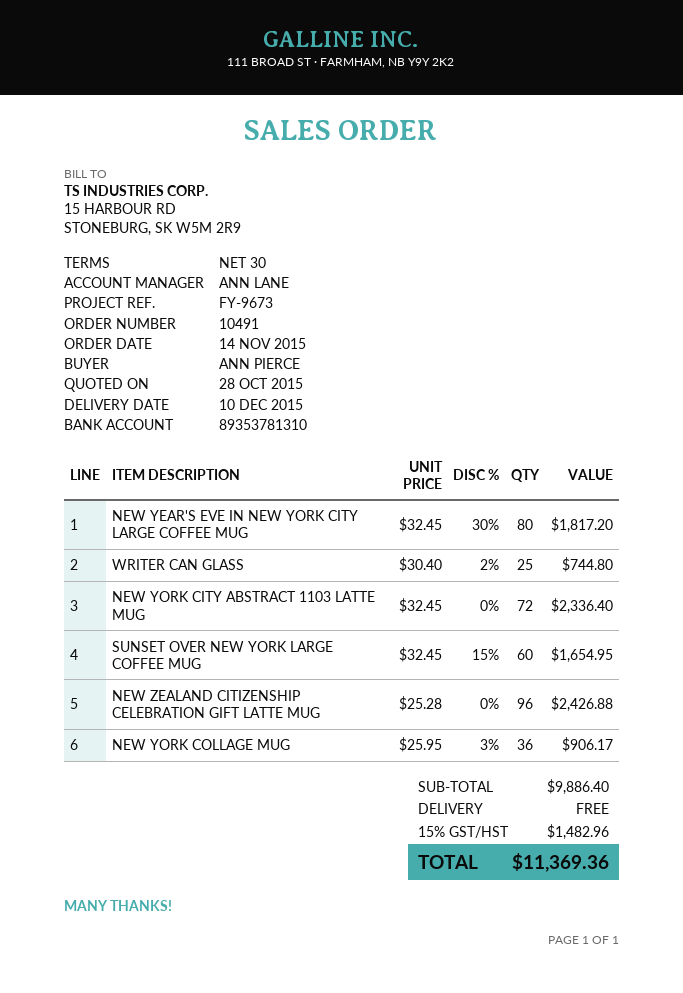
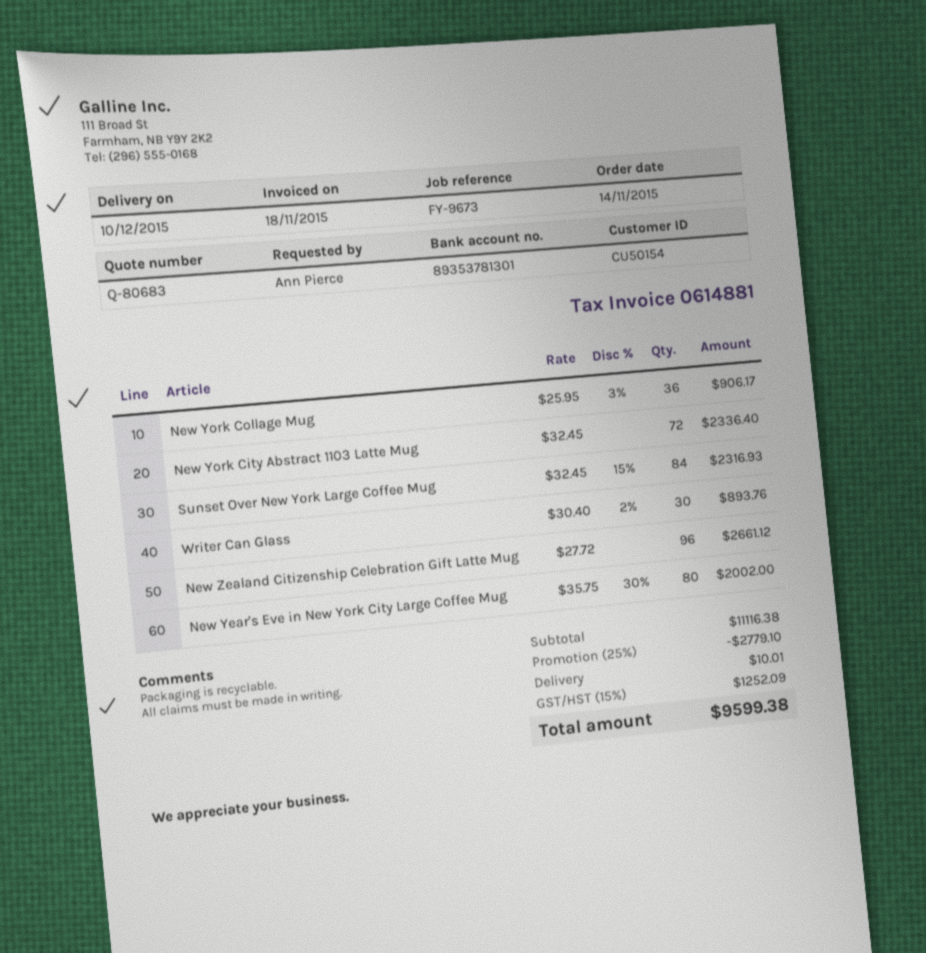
bank account: 89353781310 -> 89353781301
NEW YEAR'S EVE IN NEW YORK CITY LARGE COFFEE MUG: 80 x 32.45 - 30% = 1817.20 -> 80 x 35.75 - 30% = 2002.00
WRITER CAN GLASS: 25 x 30.40 - 2% = 744.80 -> 30 x 30.40 - 2% = 893.76
SUNSET OVER NEW YORK LARGE COFFEE MUG: 60 x 32.45 - 15% = 1654.95 -> 84 x 32.45 - 15% = 2316.93
NEW ZEALAND CITIZENSHIP CELEBRATION GIFT LATTE MUG: 96 x 25.28 = 2426.88 -> 96 x 27.72 = 2661.12
subtotal: 9886.40 -> 11116.38
discount: none -> 25% = 2779.10
shipping: 0.00 -> 10.01
tax: 15% = 1482.96 -> 15% = 1252.09
total: 11369.36 -> 9599.38

